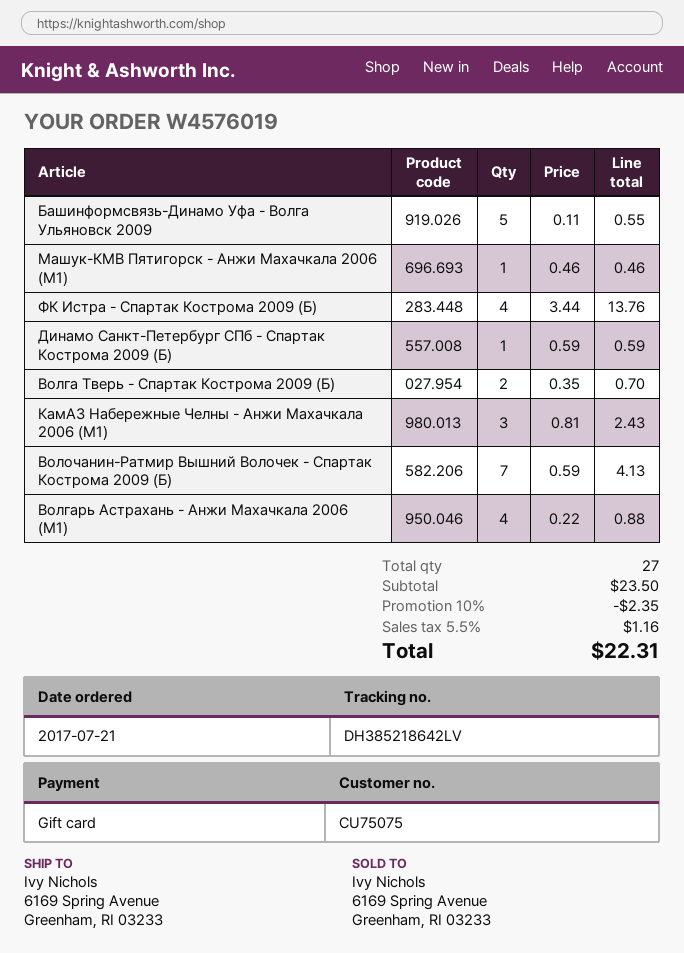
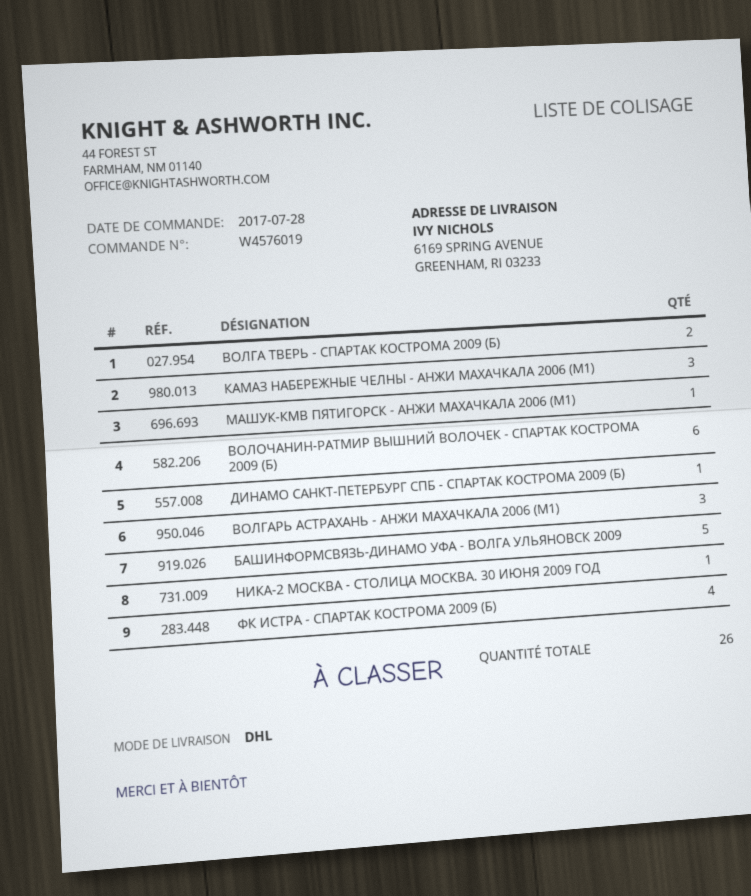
order date: 2017-07-21 -> 2017-07-28
Волочанин-Ратмир Вышний Волочек - Спартак Кострома 2009 (Б): 7 -> 6
Волгарь Астрахань - Анжи Махачкала 2006 (М1): 4 -> 3
НИКА-2 МОСКВА - СТОЛИЦА МОСКВА. 30 ИЮНЯ 2009 ГОД: none -> 1
total quantity: 27 -> 26

